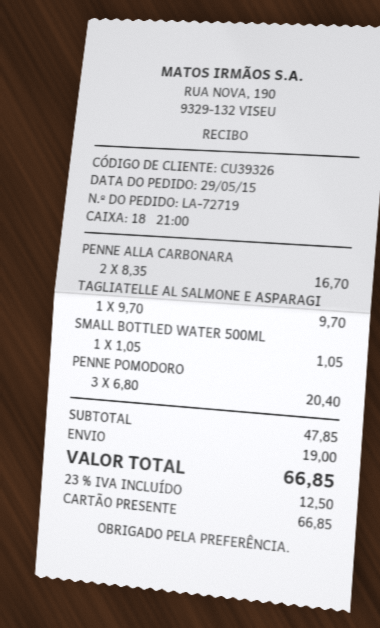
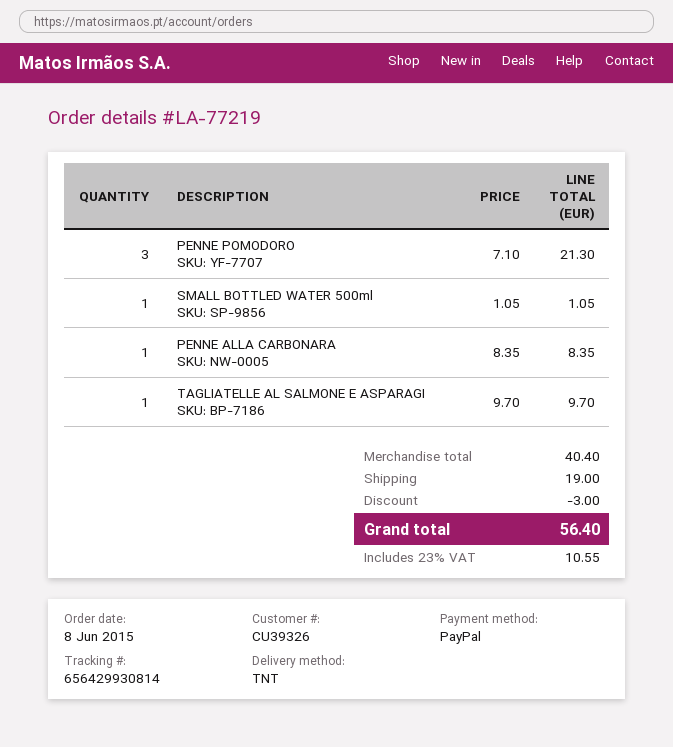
order number: LA-72719 -> LA-77219
order date: 2015-05-29 -> 2015-06-08
payment method: gift card -> PayPal
PENNE ALLA CARBONARA: 2 x 8.35 = 16.70 -> 1 x 8.35 = 8.35
PENNE POMODORO: 3 x 6.80 = 20.40 -> 3 x 7.10 = 21.30
subtotal: 47.85 -> 40.40
discount: none -> 3.00
tax: 23% = 12.50 -> 23% = 10.55
total: 66.85 -> 56.40

